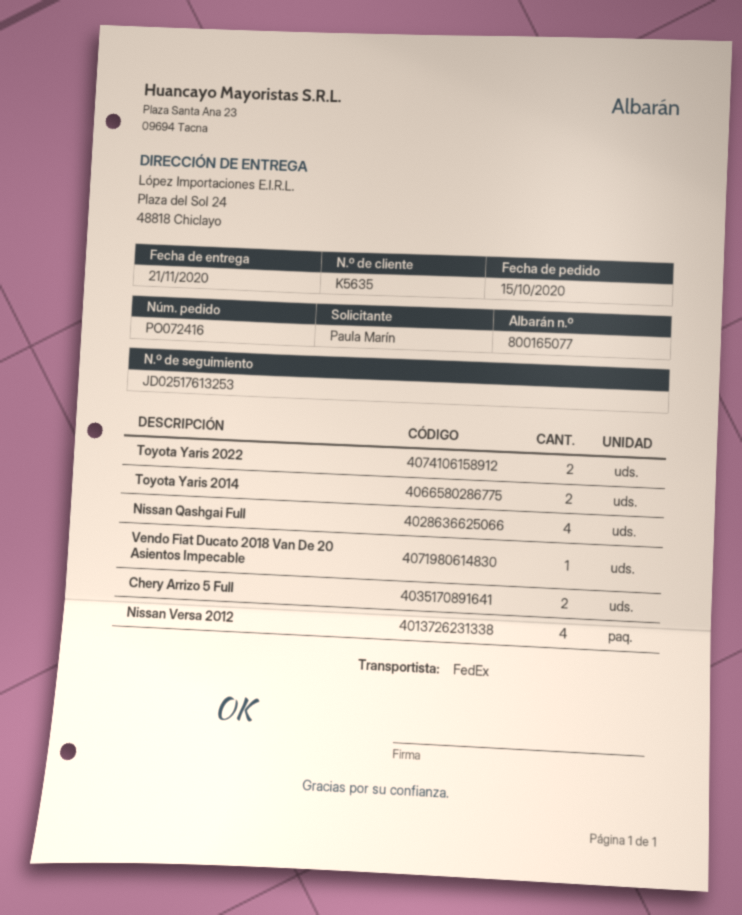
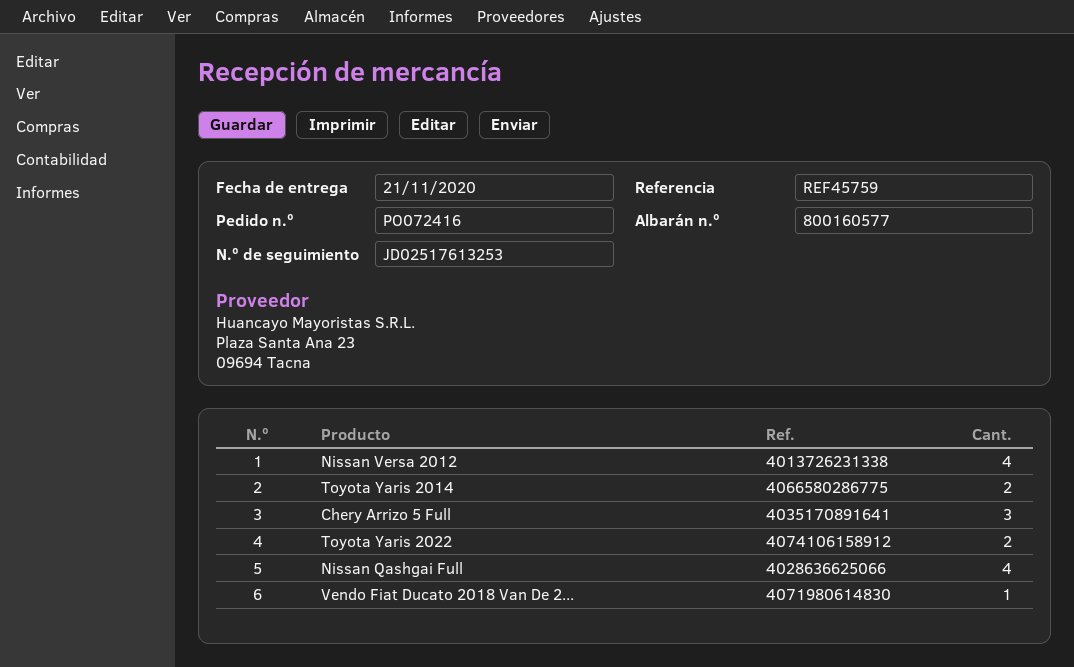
delivery note number: 800165077 -> 800160577
Chery Arrizo 5 Full: 2 -> 3

